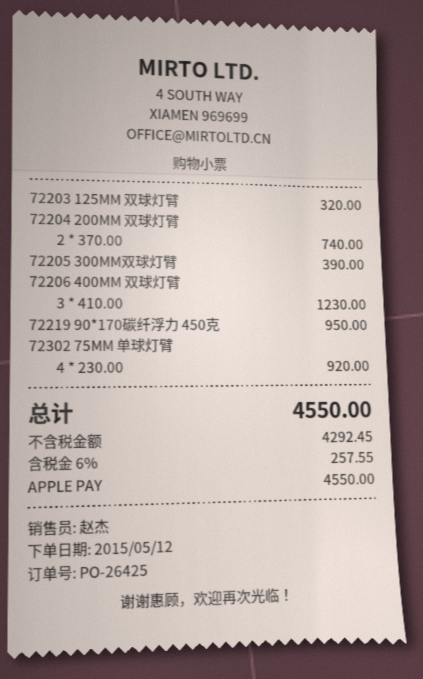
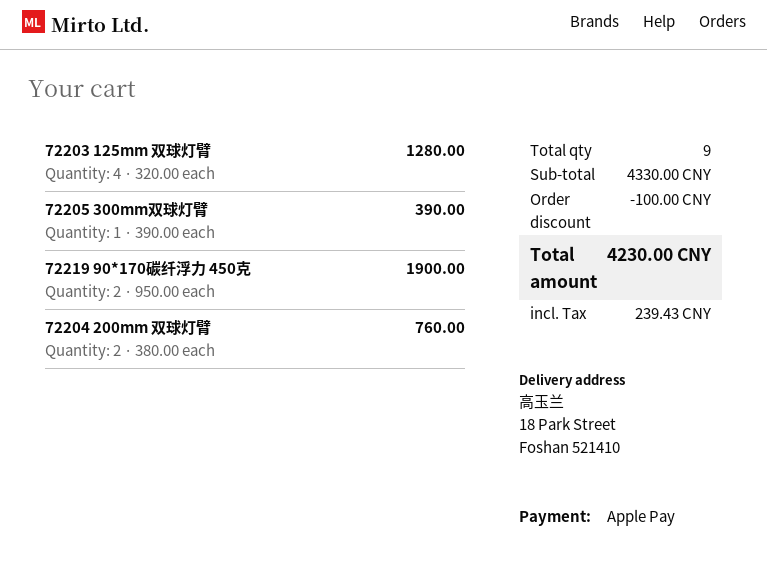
72203 125MM 双球灯臂: 1 x 320.00 = 320.00 -> 4 x 320.00 = 1280.00
72204 200MM 双球灯臂: 2 x 370.00 = 740.00 -> 2 x 380.00 = 760.00
72206 400MM 双球灯臂: 3 x 410.00 = 1230.00 -> none
72219 90*170碳纤浮力 450克: 1 x 950.00 = 950.00 -> 2 x 950.00 = 1900.00
72302 75MM 单球灯臂: 4 x 230.00 = 920.00 -> none
discount: none -> 100.00
tax: 257.55 -> 239.43
total: 4550.00 -> 4230.00

